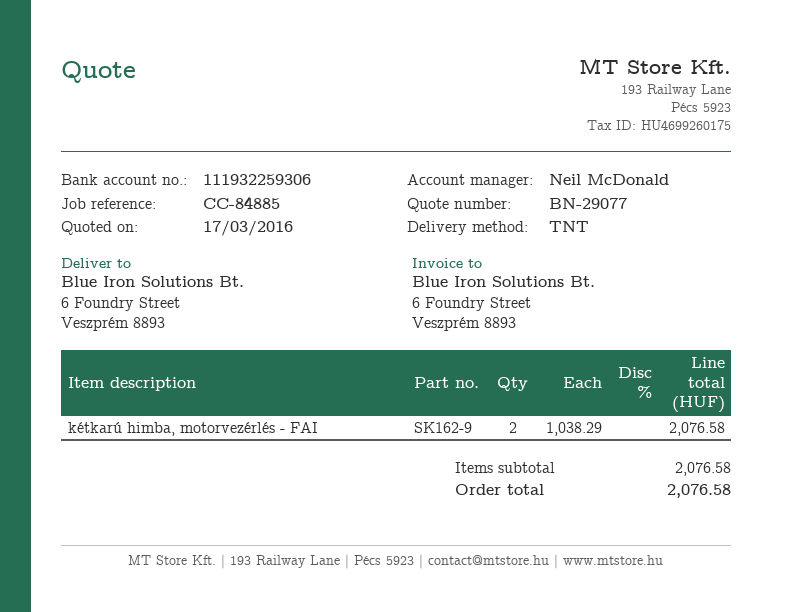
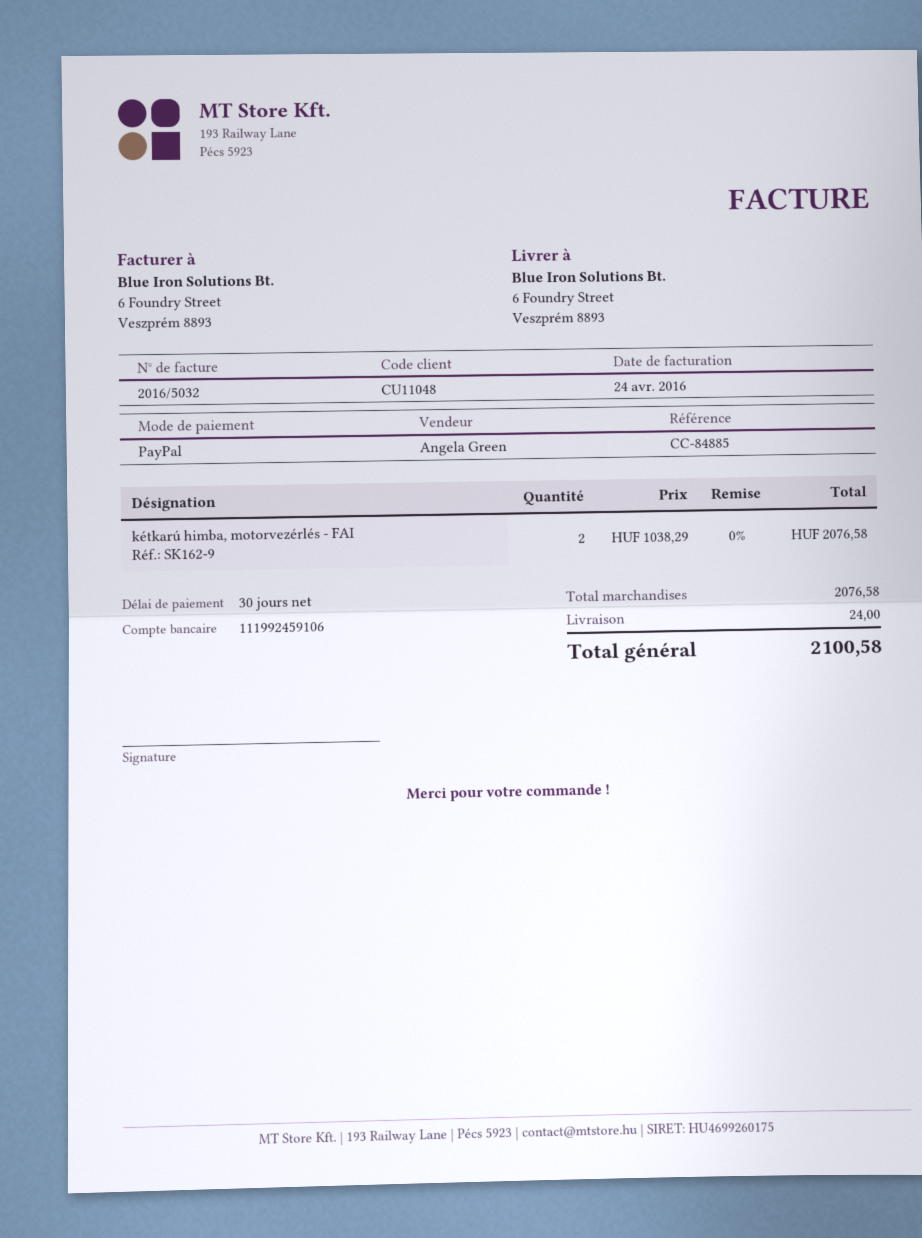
sales rep: Neil McDonald -> Angela Green
bank account: 111932259306 -> 111992459106
shipping: none -> 24.00
total: 2076.58 -> 2100.58

